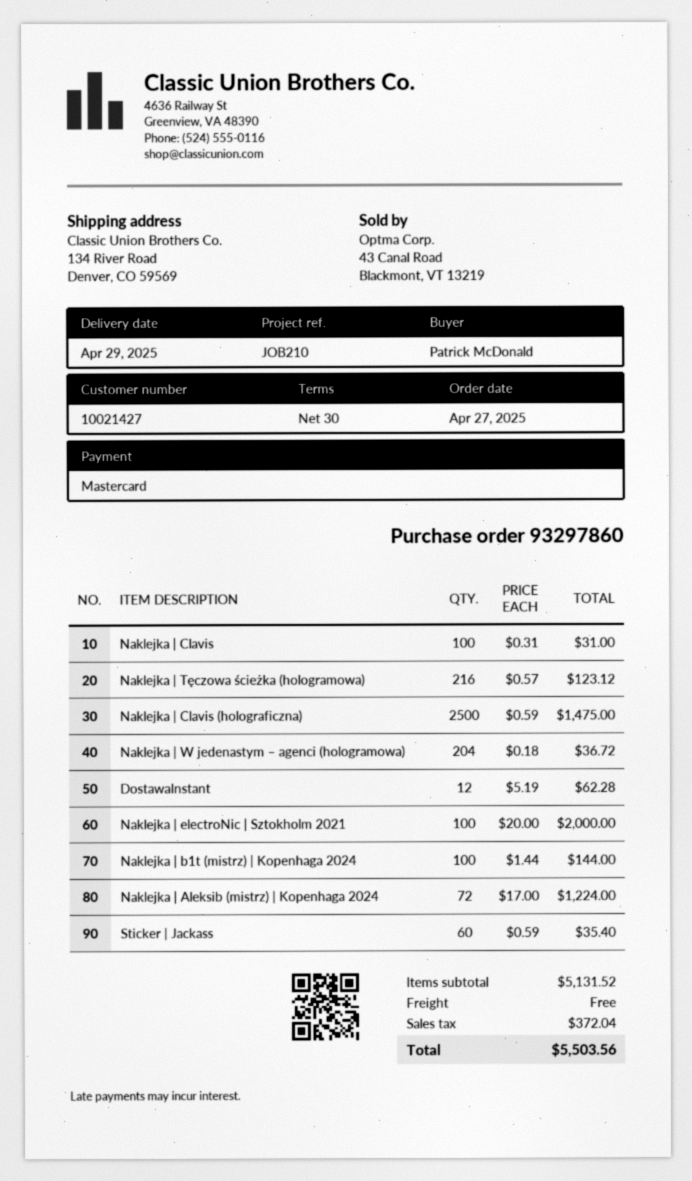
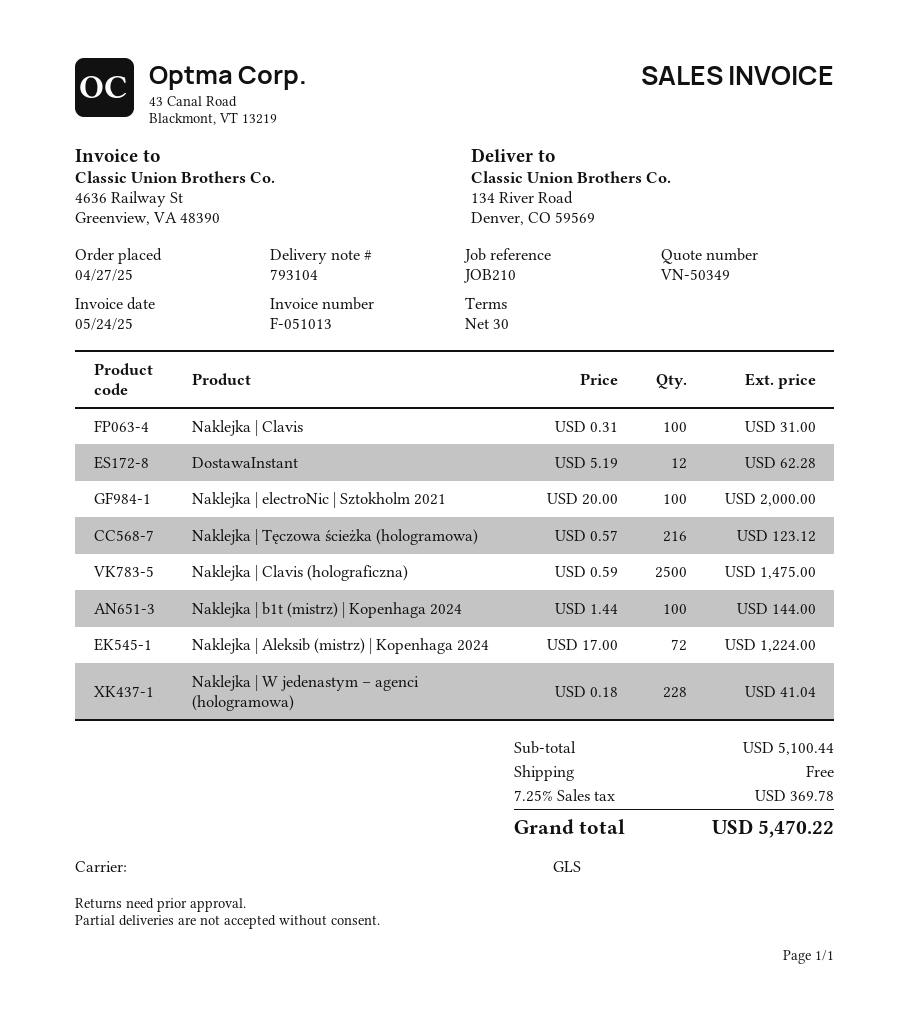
Naklejka | W jedenastym – agenci (hologramowa): 204 x 0.18 = 36.72 -> 228 x 0.18 = 41.04
Sticker | Jackass: 60 x 0.59 = 35.40 -> none
subtotal: 5131.52 -> 5100.44
tax: 372.04 -> 369.78
total: 5503.56 -> 5470.22

